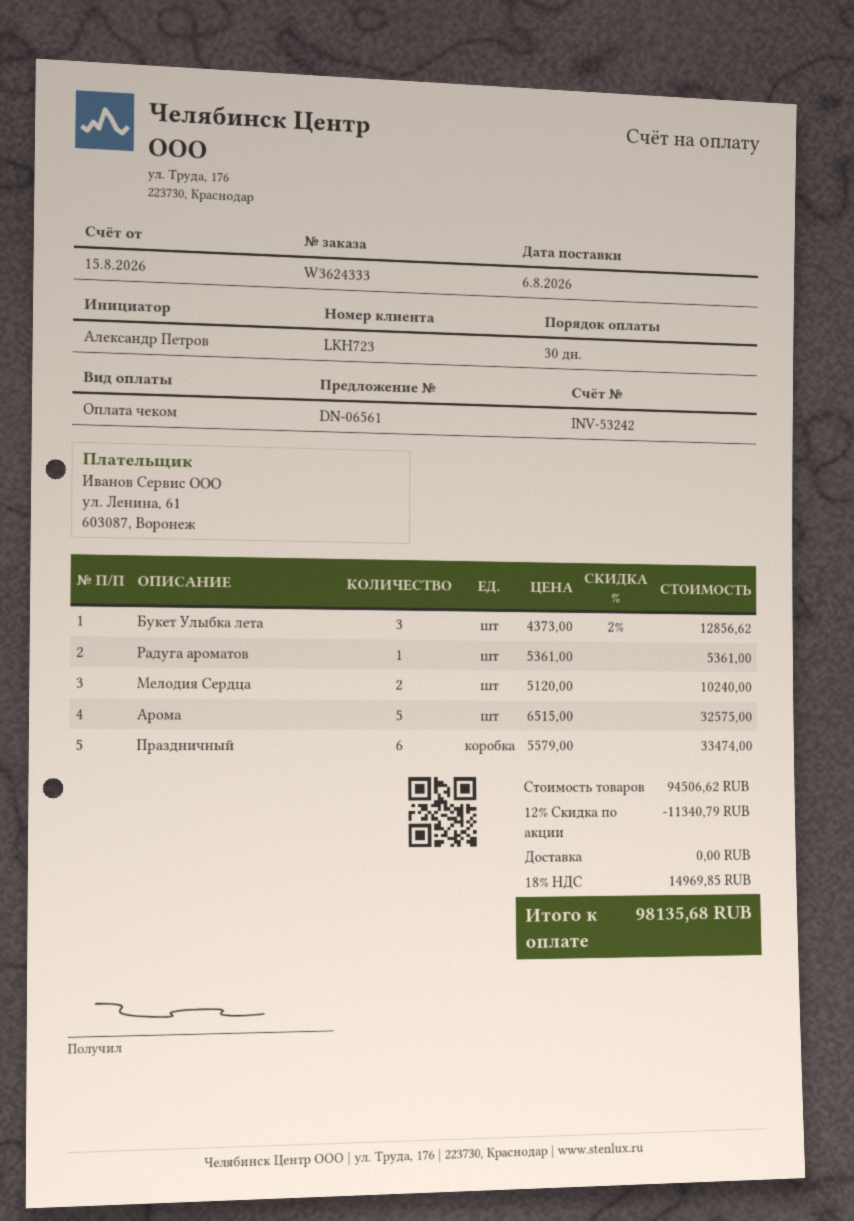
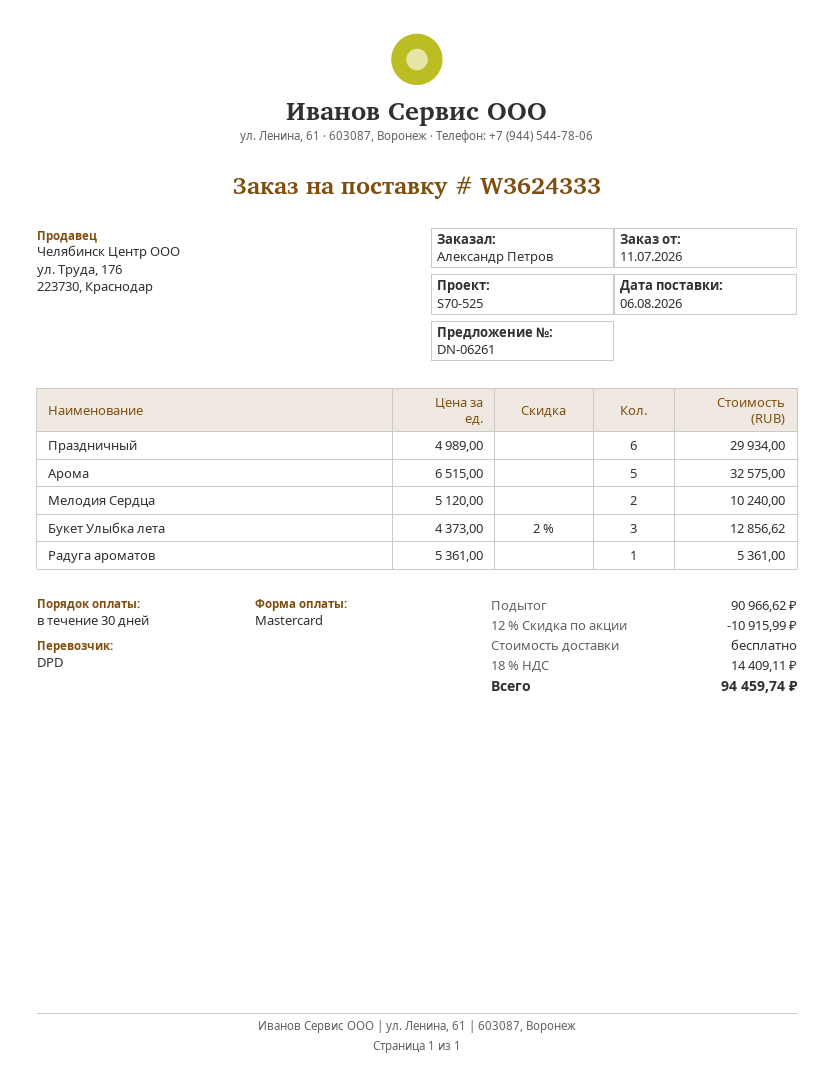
quote number: DN-06561 -> DN-06261
payment method: cheque -> Mastercard
Праздничный: 6 x 5579.00 = 33474.00 -> 6 x 4989.00 = 29934.00
subtotal: 94506.62 -> 90966.62
discount: 12% = 11340.79 -> 12% = 10915.99
tax: 18% = 14969.85 -> 18% = 14409.11
total: 98135.68 -> 94459.74

